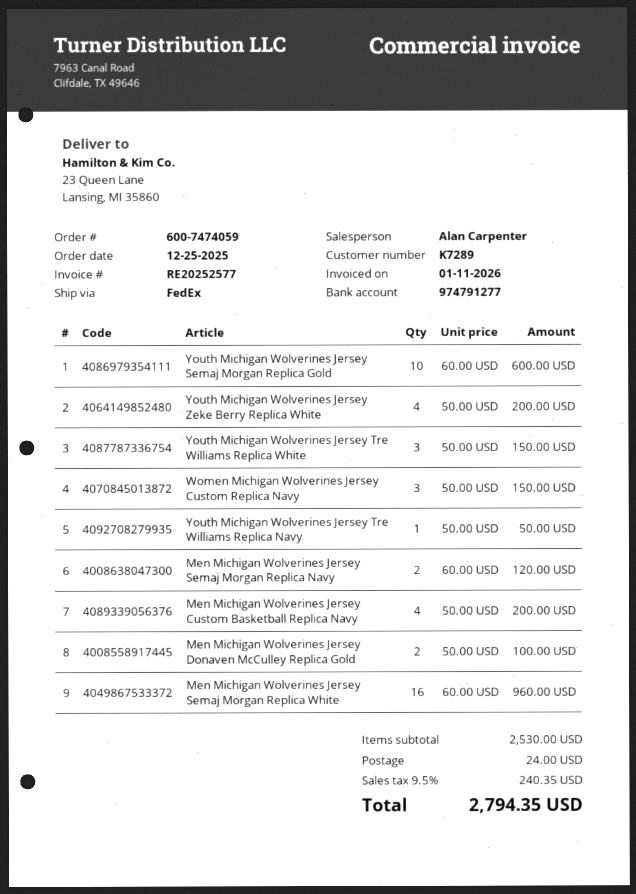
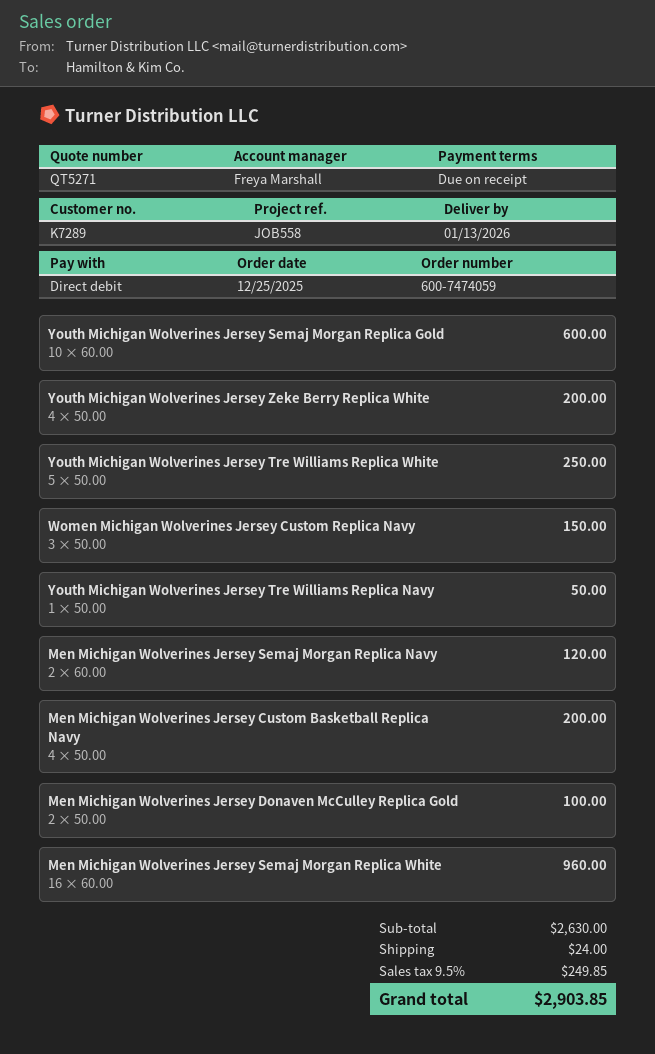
sales rep: Alan Carpenter -> Freya Marshall
Youth Michigan Wolverines Jersey Tre Williams Replica White: 3 x 50.00 = 150.00 -> 5 x 50.00 = 250.00
subtotal: 2530.00 -> 2630.00
tax: 9.5% = 240.35 -> 9.5% = 249.85
total: 2794.35 -> 2903.85

